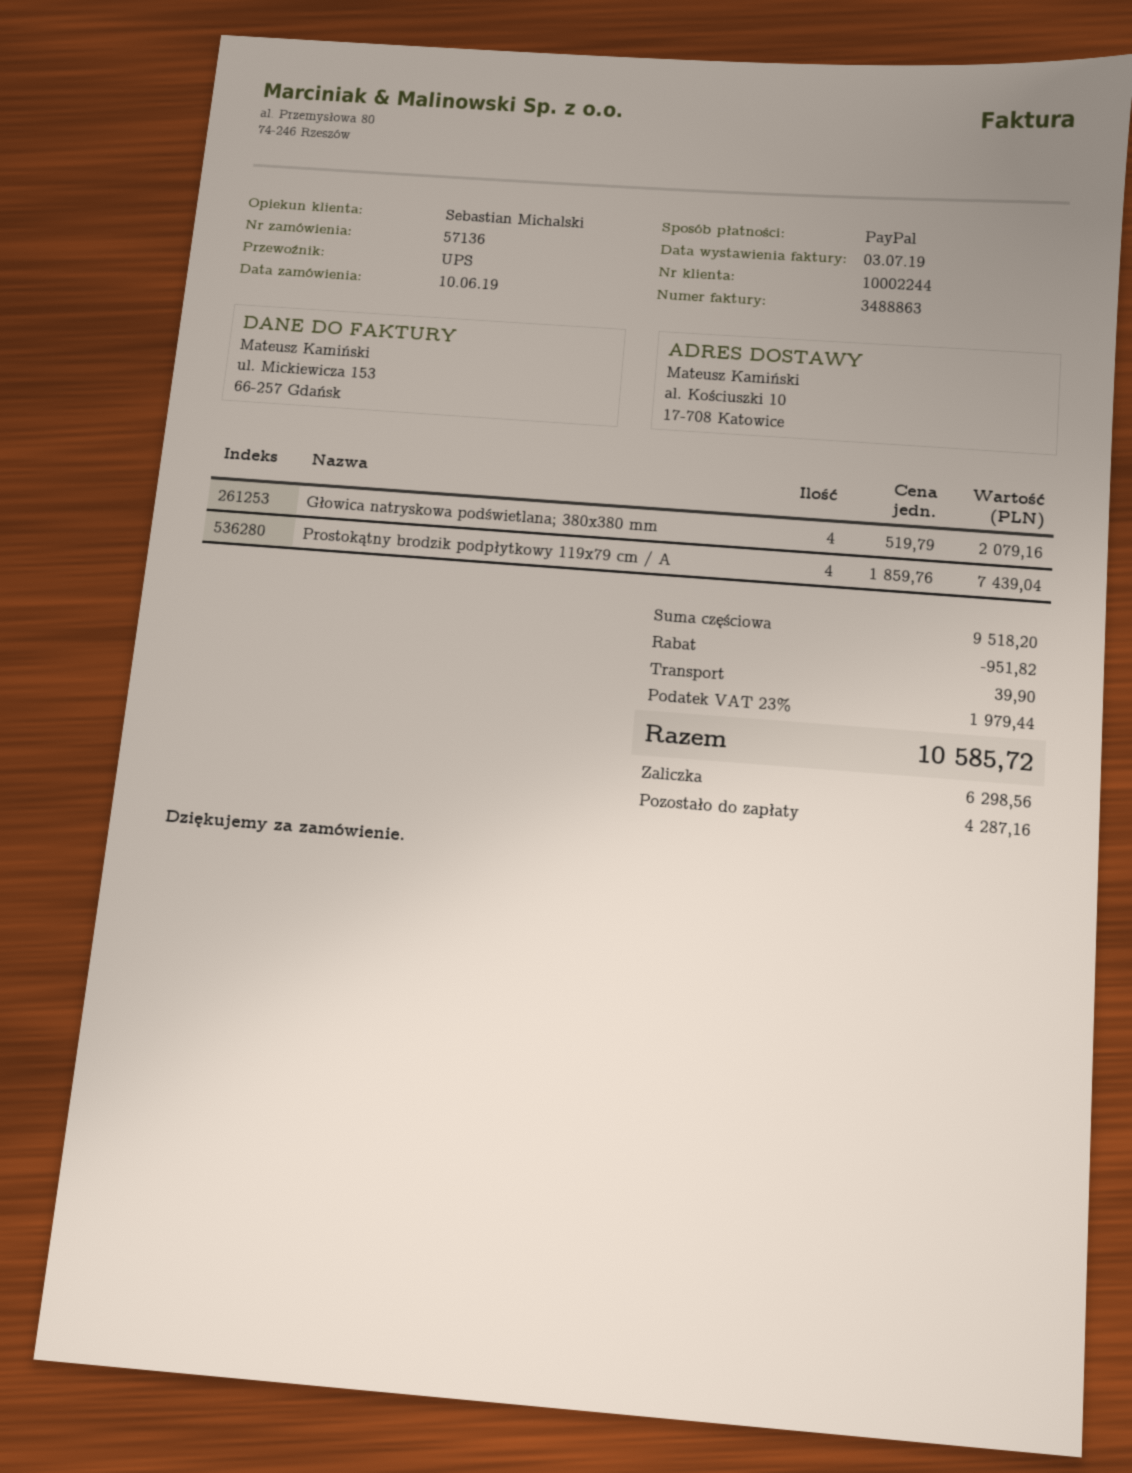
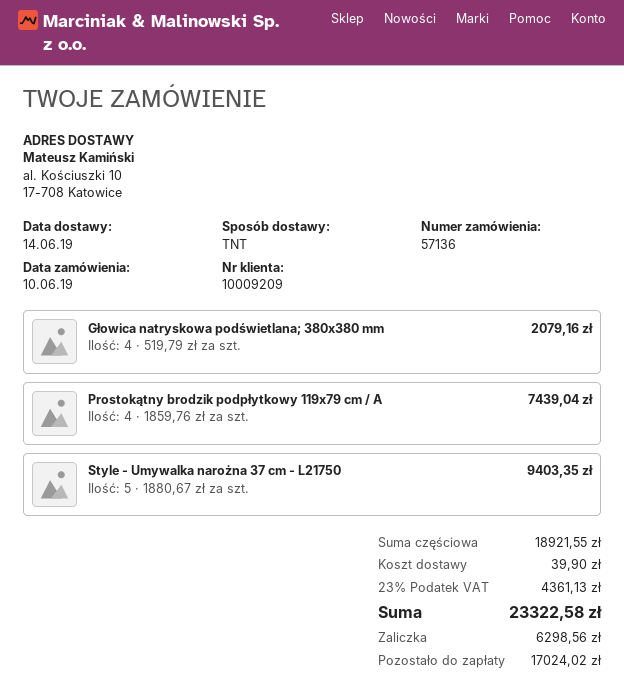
customer number: 10002244 -> 10009209
shipping method: UPS -> TNT
Style - Umywalka narożna 37 cm - L21750: none -> 5 x 1880.67 = 9403.35
subtotal: 9518.20 -> 18921.55
discount: 951.82 -> none
tax: 23% = 1979.44 -> 23% = 4361.13
total: 10585.72 -> 23322.58
balance: 4287.16 -> 17024.02

